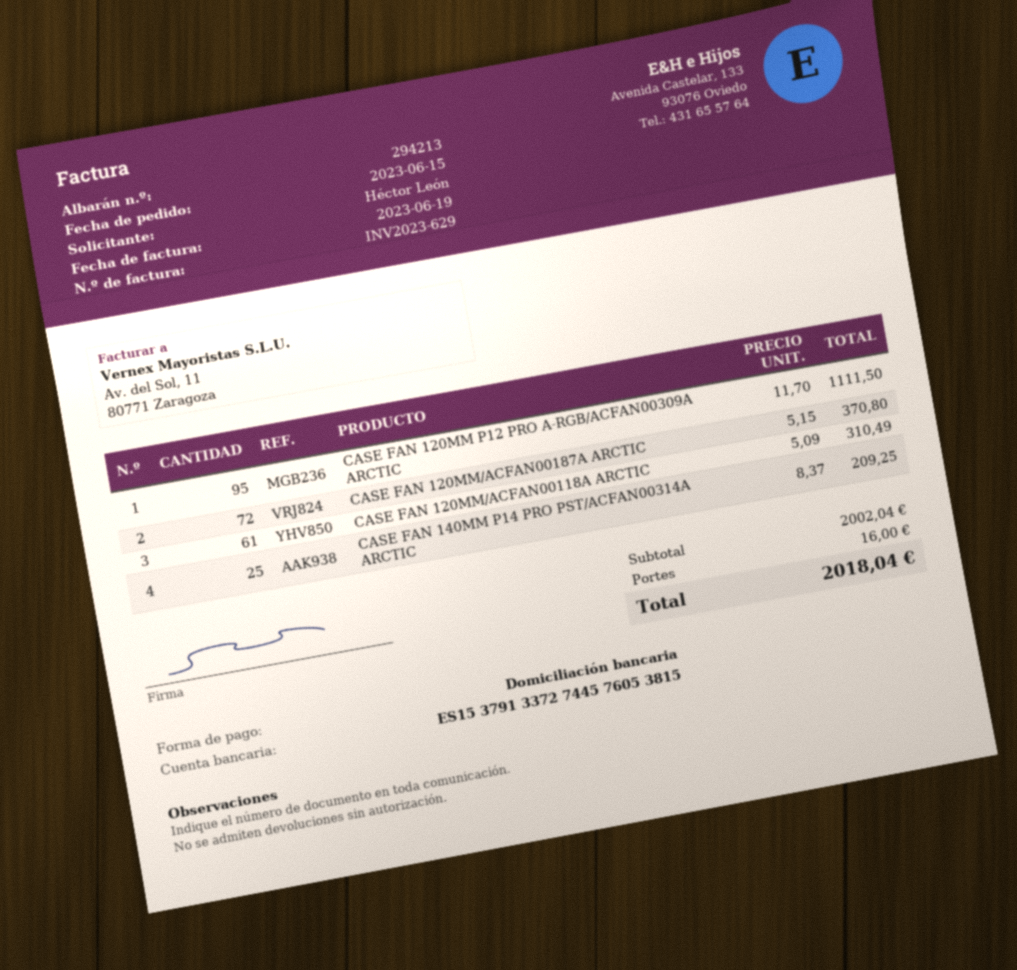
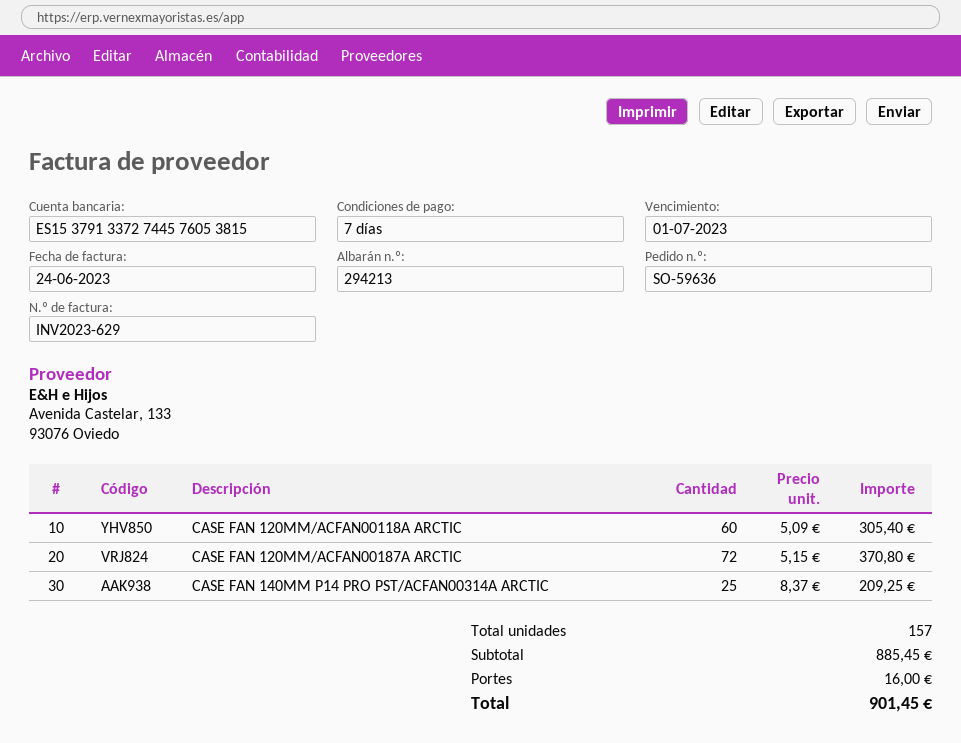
invoice date: 2023-06-19 -> 2023-06-24
CASE FAN 120MM P12 PRO A-RGB/ACFAN00309A ARCTIC: 95 x 11.70 = 1111.50 -> none
CASE FAN 120MM/ACFAN00118A ARCTIC: 61 x 5.09 = 310.49 -> 60 x 5.09 = 305.40
subtotal: 2002.04 -> 885.45
total: 2018.04 -> 901.45

